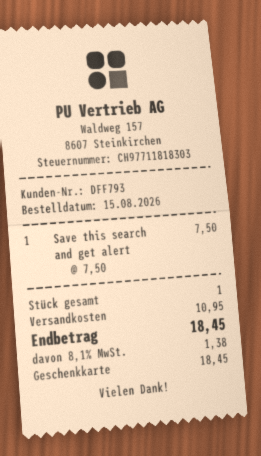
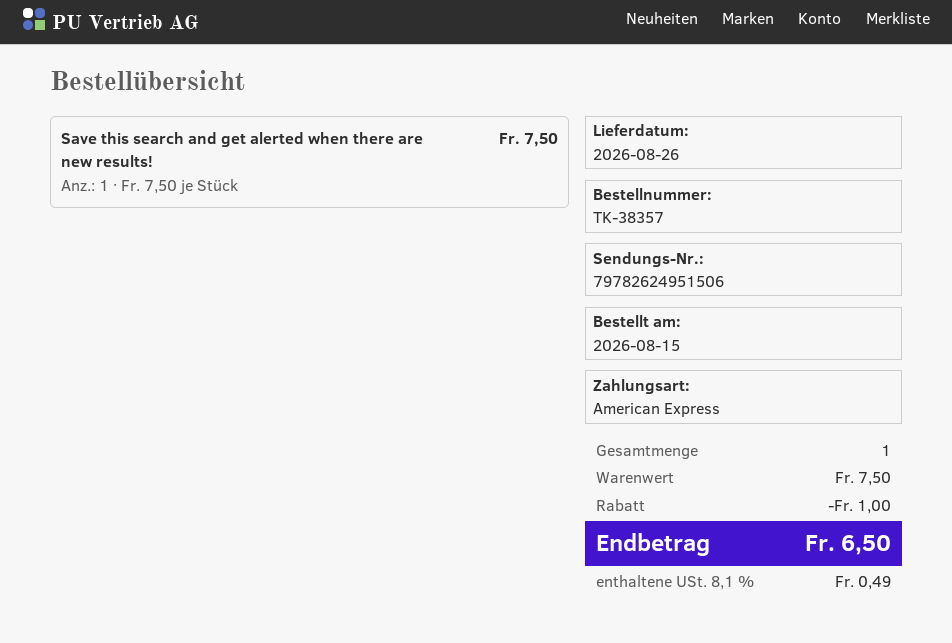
payment method: gift card -> American Express
discount: none -> 1.00
shipping: 10.95 -> none
tax: 8.1% = 1.38 -> 8.1% = 0.49
total: 18.45 -> 6.50

